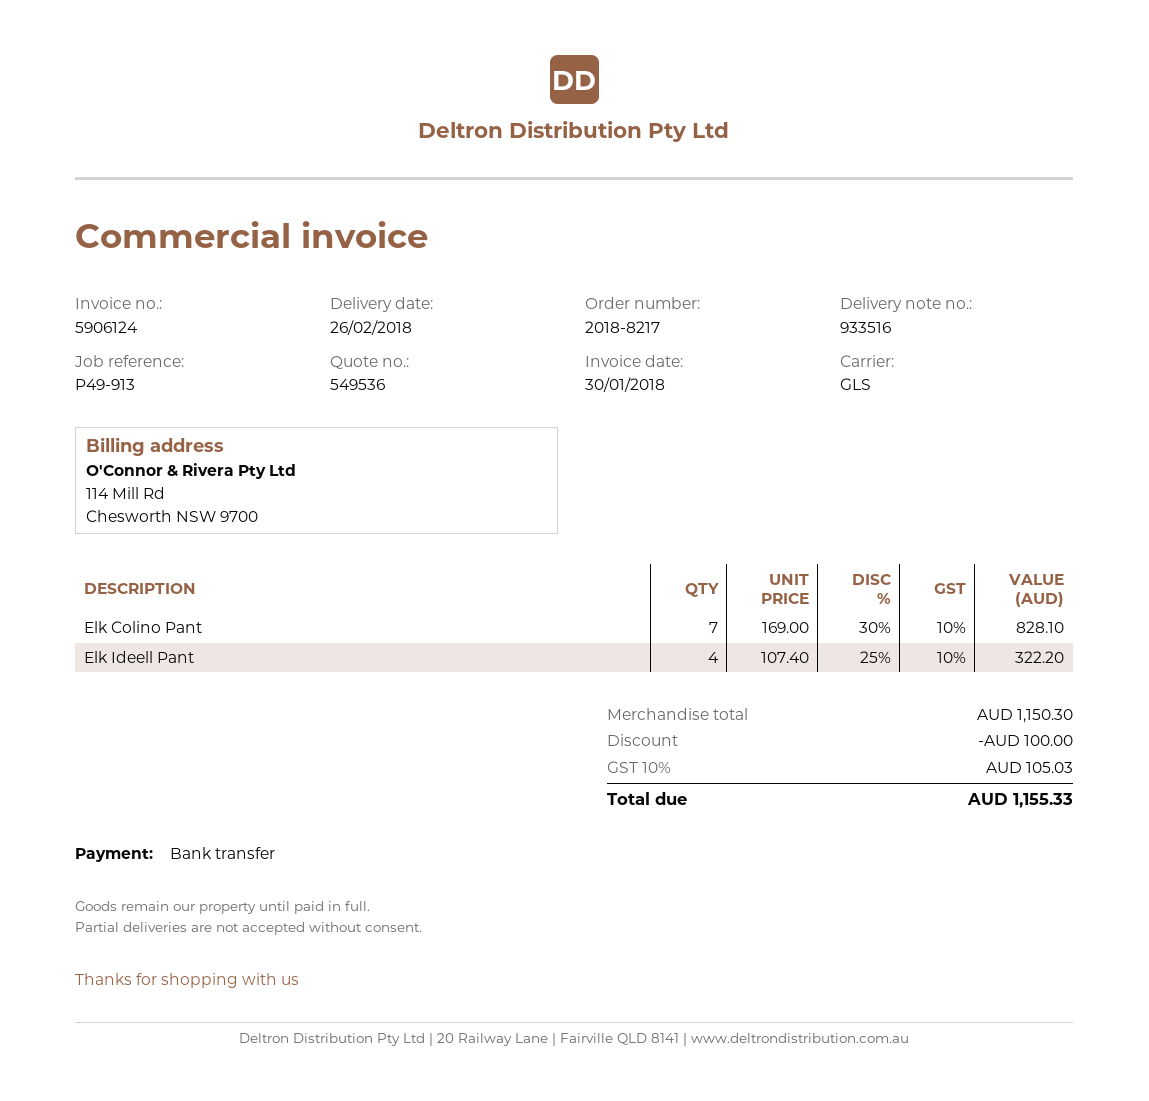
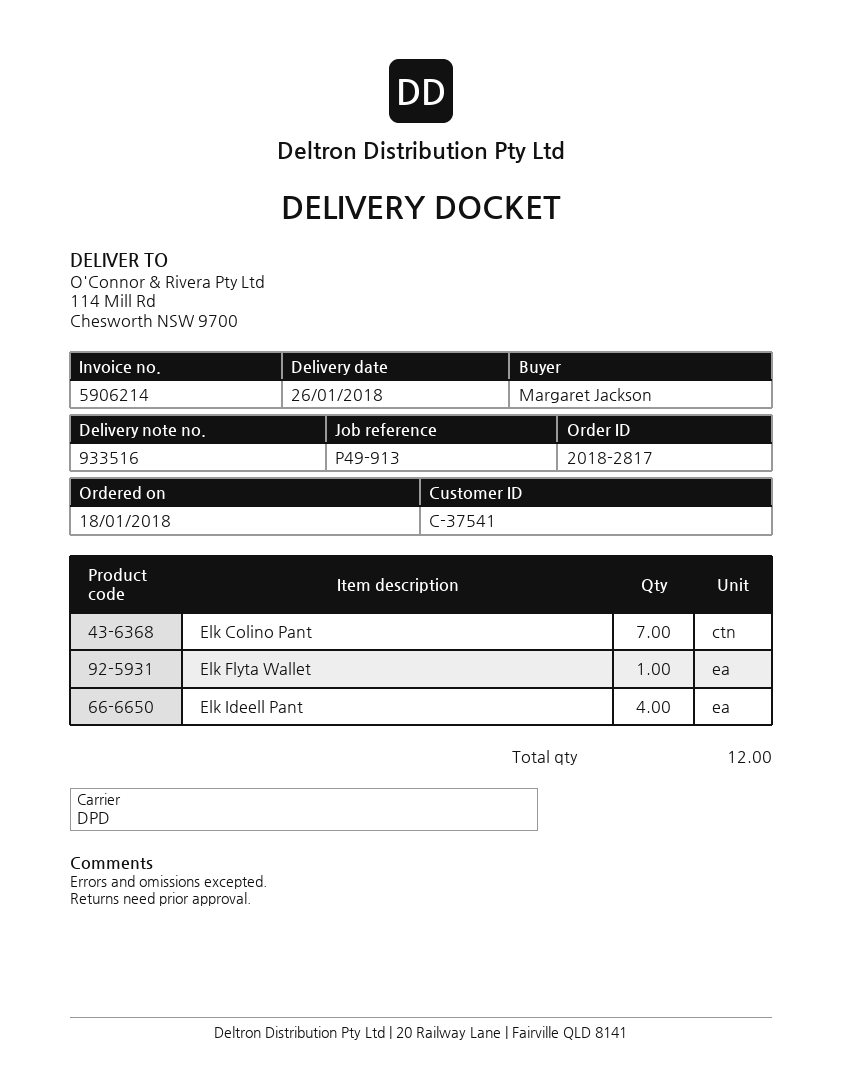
order number: 2018-8217 -> 2018-2817
delivery date: 2018-02-26 -> 2018-01-26
invoice number: 5906124 -> 5906214
shipping method: GLS -> DPD
Elk Flyta Wallet: none -> 1

